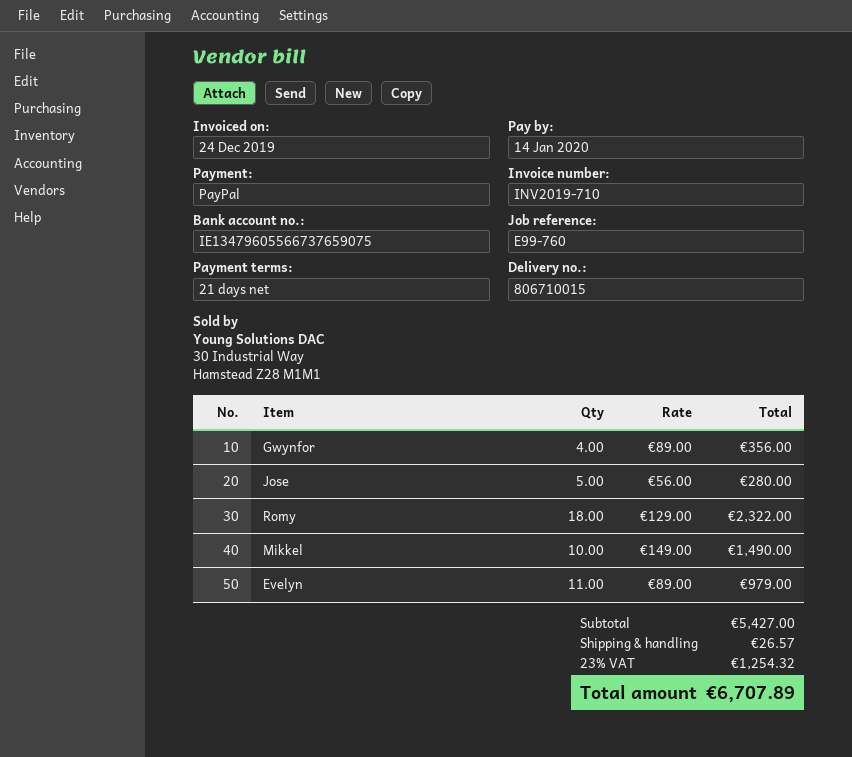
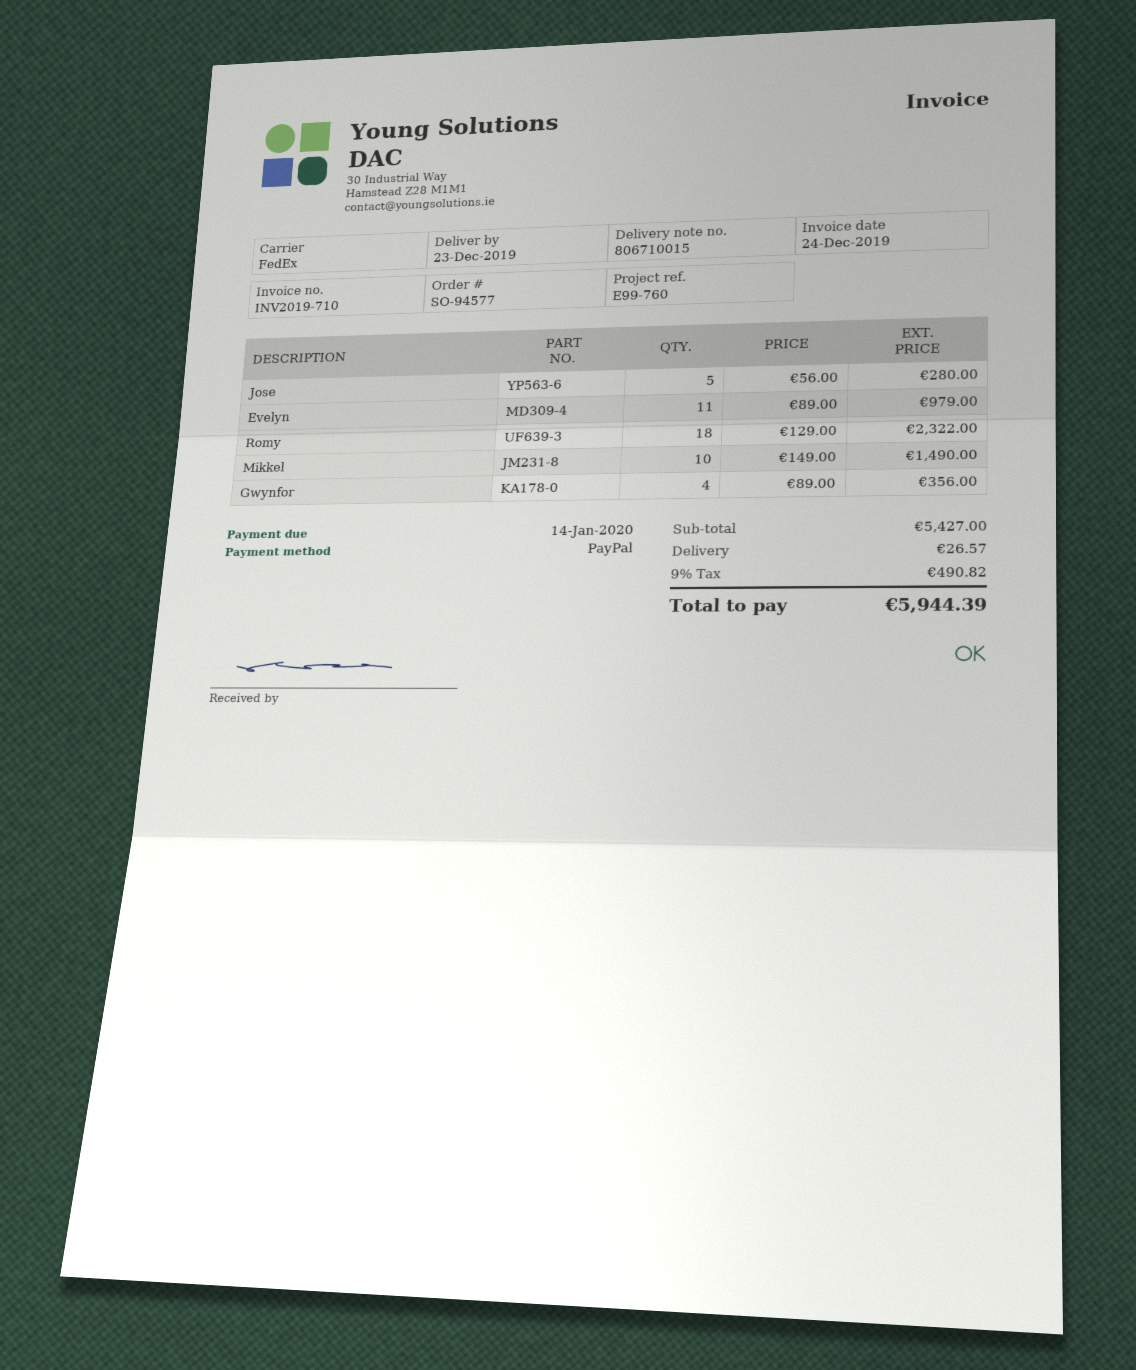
tax: 23% = 1254.32 -> 9% = 490.82
total: 6707.89 -> 5944.39

